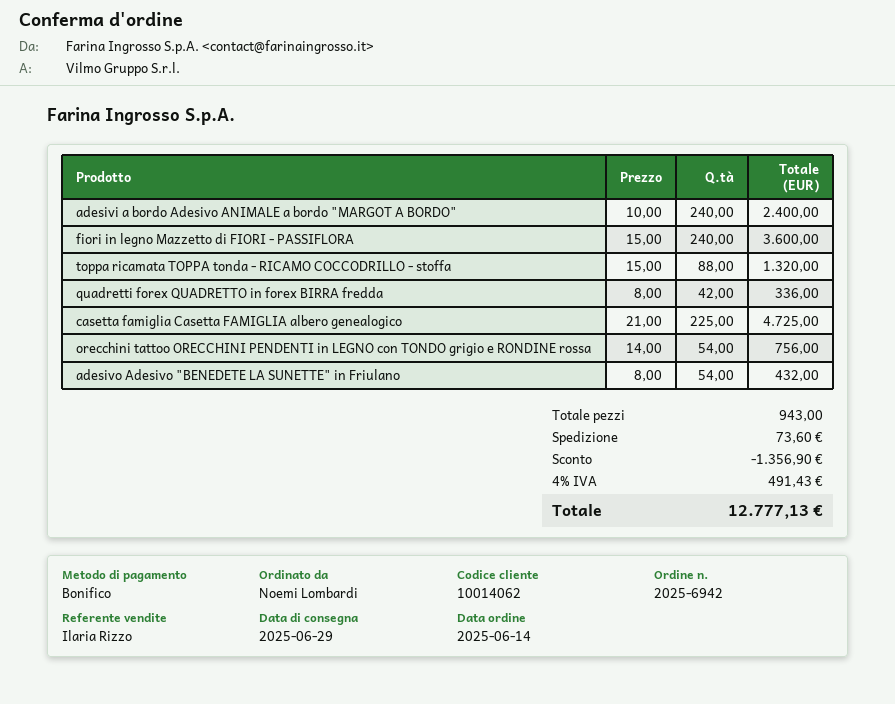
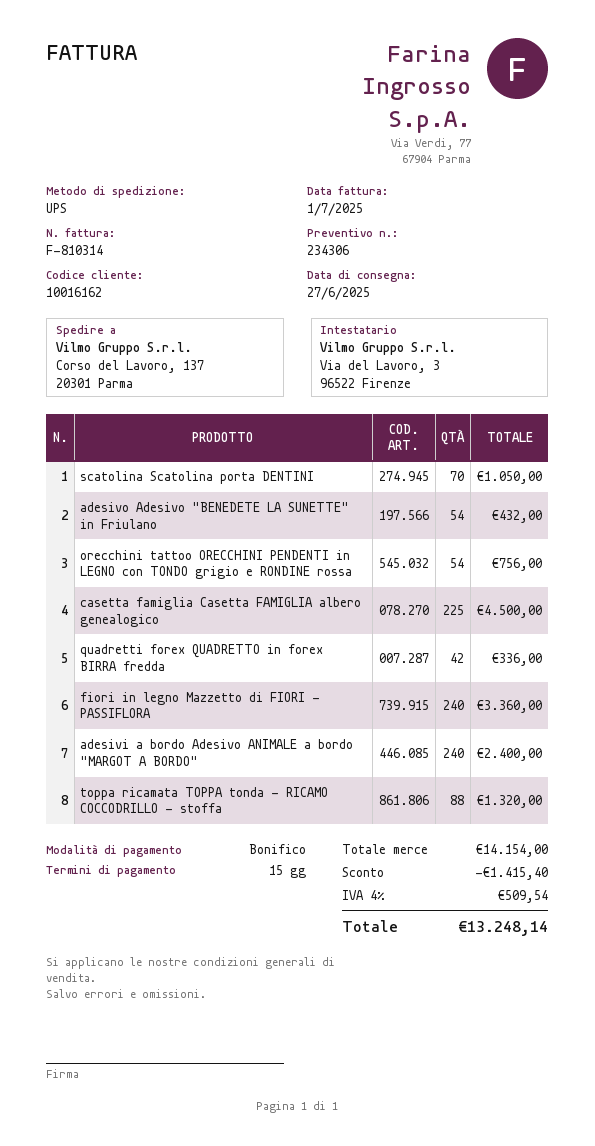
delivery date: 2025-06-29 -> 2025-06-27
customer number: 10014062 -> 10016162
fiori in legno Mazzetto di FIORI - PASSIFLORA: 240 for 3600.00 -> 240 for 3360.00
casetta famiglia Casetta FAMIGLIA albero genealogico: 225 for 4725.00 -> 225 for 4500.00
scatolina Scatolina porta DENTINI: none -> 70 for 1050.00
discount: 1356.90 -> 1415.40
shipping: 73.60 -> none
tax: 4% = 491.43 -> 4% = 509.54
total: 12777.13 -> 13248.14

